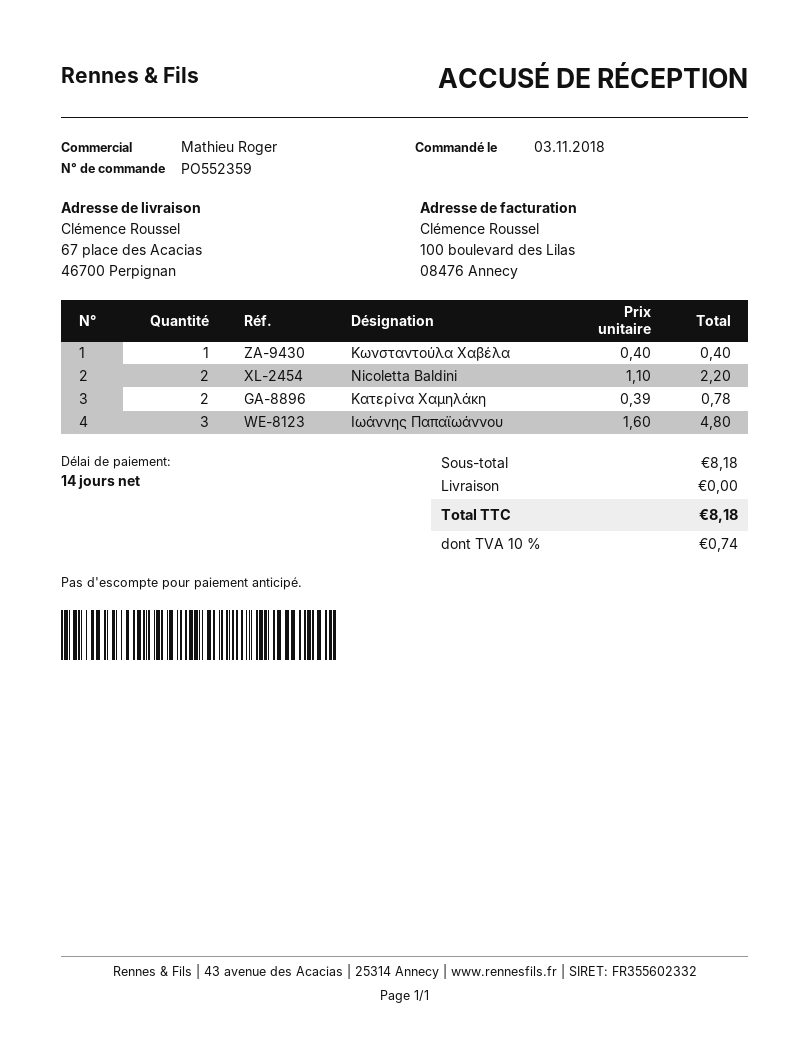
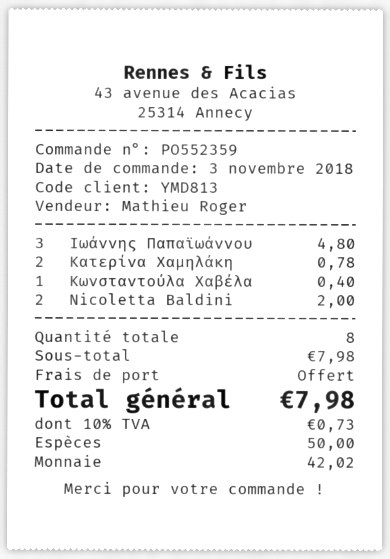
Nicoletta Baldini: 2 for 2.20 -> 2 for 2.00
subtotal: 8.18 -> 7.98
tax: 10% = 0.74 -> 10% = 0.73
total: 8.18 -> 7.98

